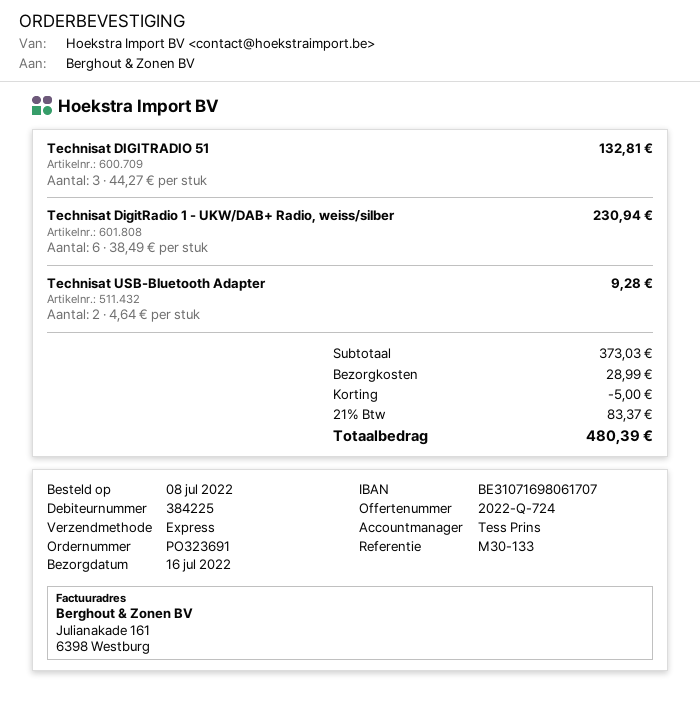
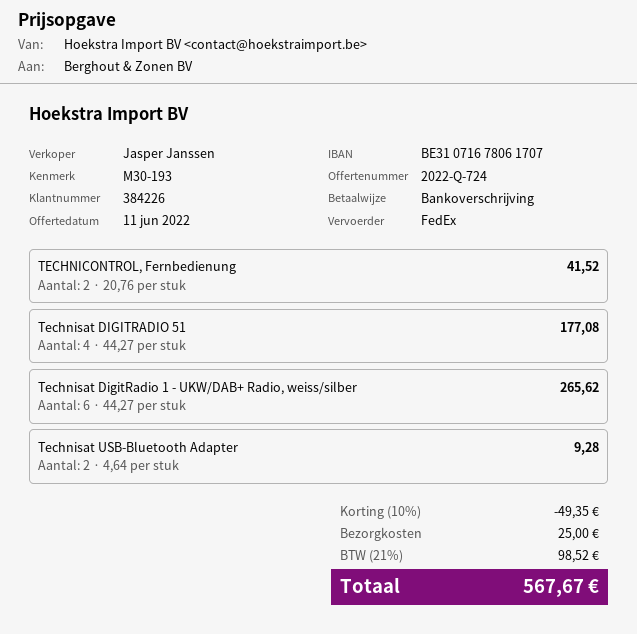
customer number: 384225 -> 384226
reference: M30-133 -> M30-193
sales rep: Tess Prins -> Jasper Janssen
bank account: BE31071698061707 -> BE31071678061707
shipping method: express -> FedEx
Technisat DIGITRADIO 51: 3 x 44.27 = 132.81 -> 4 x 44.27 = 177.08
Technisat DigitRadio 1 - UKW/DAB+ Radio, weiss/silber: 6 x 38.49 = 230.94 -> 6 x 44.27 = 265.62
TECHNICONTROL, Fernbedienung: none -> 2 x 20.76 = 41.52
discount: 5.00 -> 49.35
shipping: 28.99 -> 25.00
tax: 21% = 83.37 -> 21% = 98.52
total: 480.39 -> 567.67

